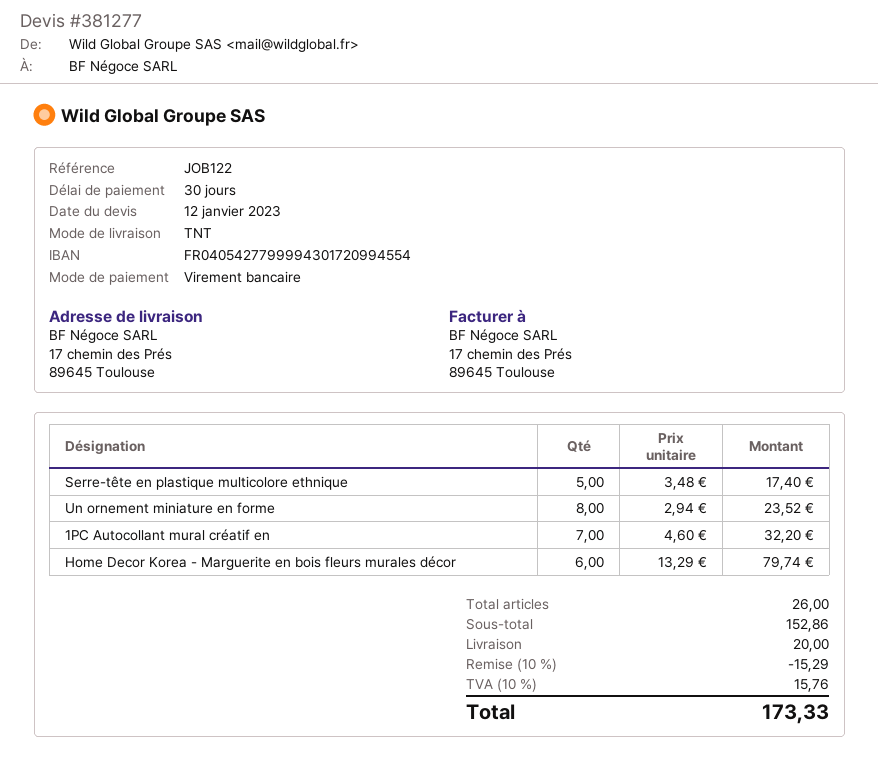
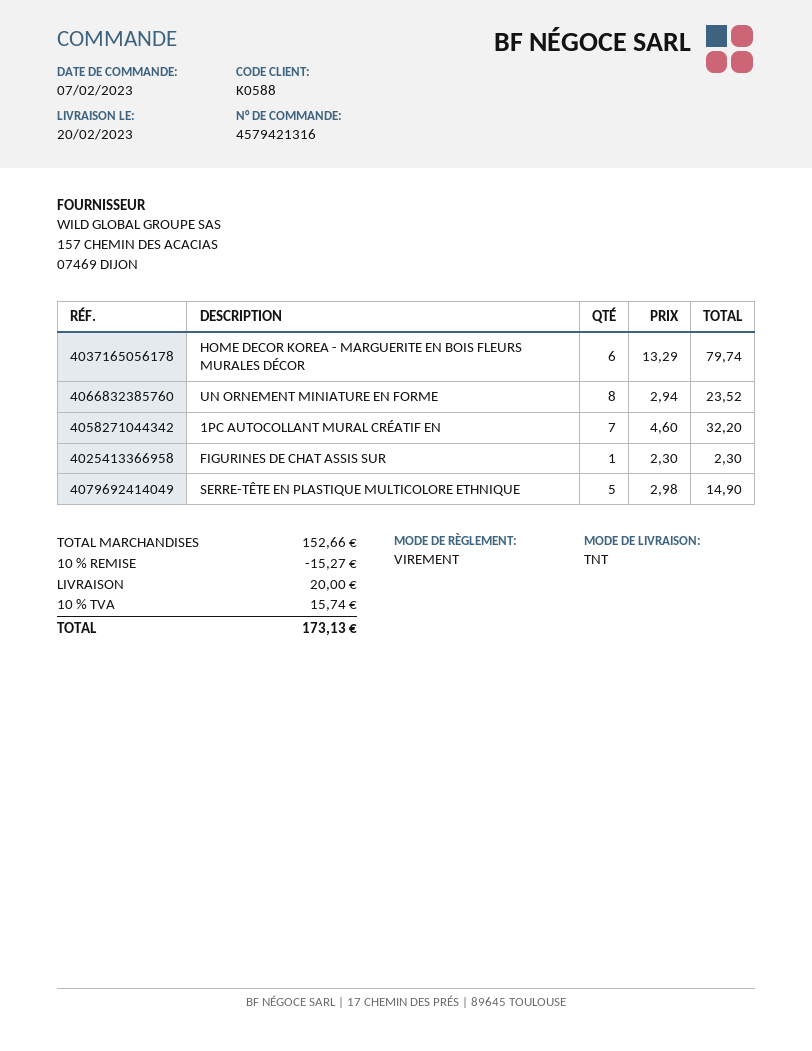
Serre-tête en plastique multicolore ethnique: 5 x 3.48 = 17.40 -> 5 x 2.98 = 14.90
FIGURINES DE CHAT ASSIS SUR: none -> 1 x 2.30 = 2.30
subtotal: 152.86 -> 152.66
discount: 10% = 15.29 -> 10% = 15.27
tax: 10% = 15.76 -> 10% = 15.74
total: 173.33 -> 173.13

